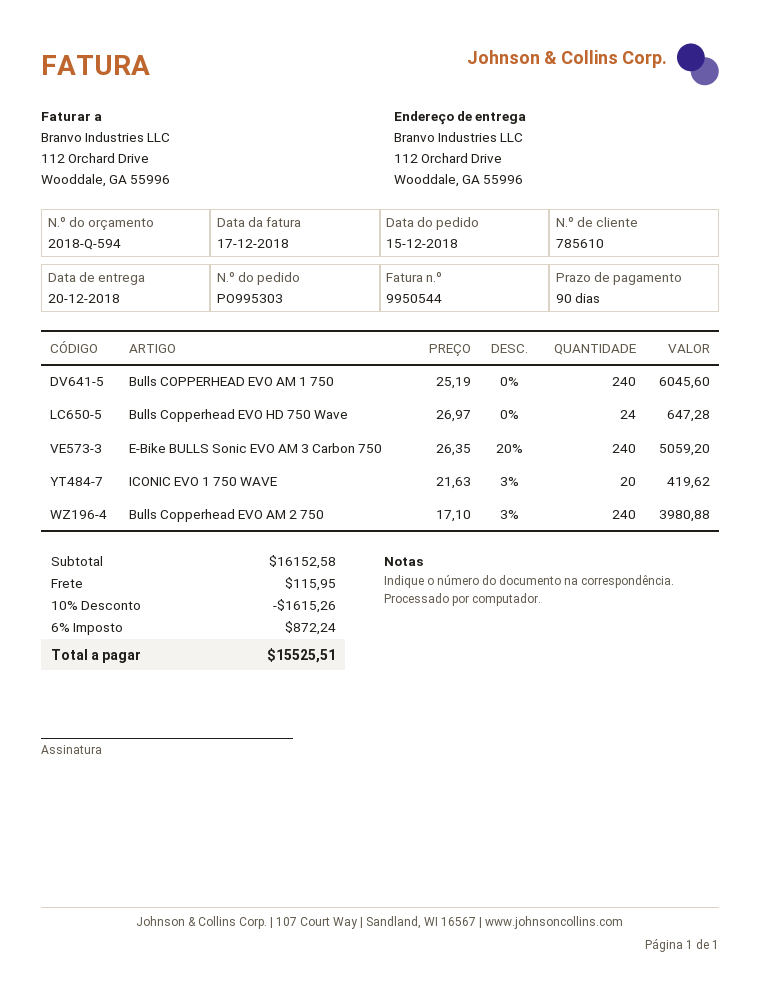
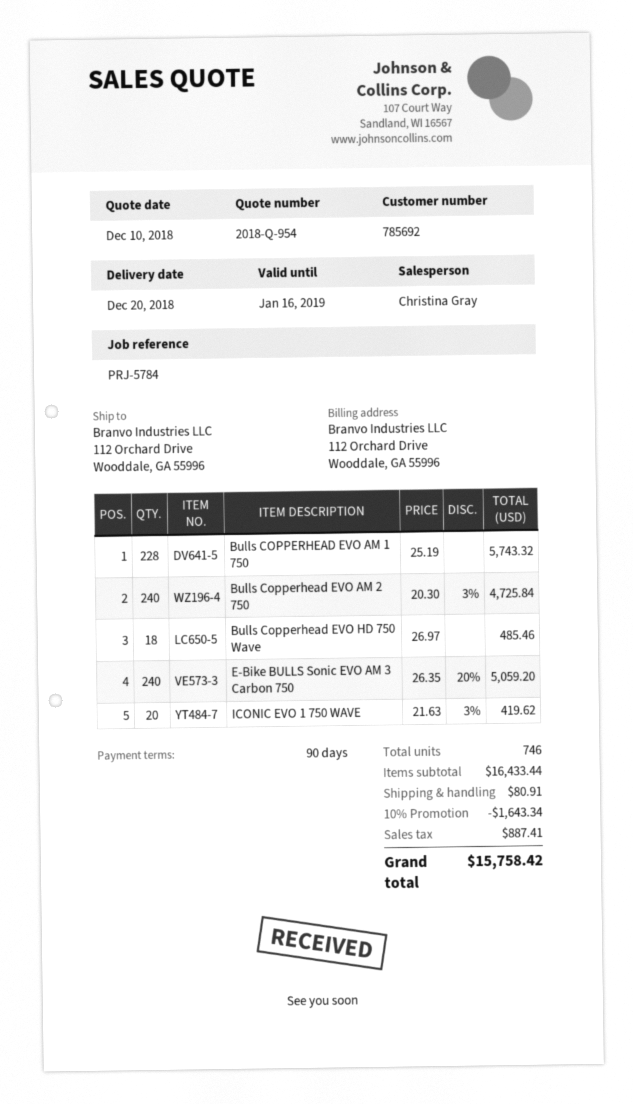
quote number: 2018-Q-594 -> 2018-Q-954
customer number: 785610 -> 785692
Bulls COPPERHEAD EVO AM 1 750: 240 x 25.19 = 6045.60 -> 228 x 25.19 = 5743.32
Bulls Copperhead EVO HD 750 Wave: 24 x 26.97 = 647.28 -> 18 x 26.97 = 485.46
Bulls Copperhead EVO AM 2 750: 240 x 17.10 - 3% = 3980.88 -> 240 x 20.30 - 3% = 4725.84
subtotal: 16152.58 -> 16433.44
discount: 10% = 1615.26 -> 10% = 1643.34
shipping: 115.95 -> 80.91
tax: 872.24 -> 887.41
total: 15525.51 -> 15758.42

